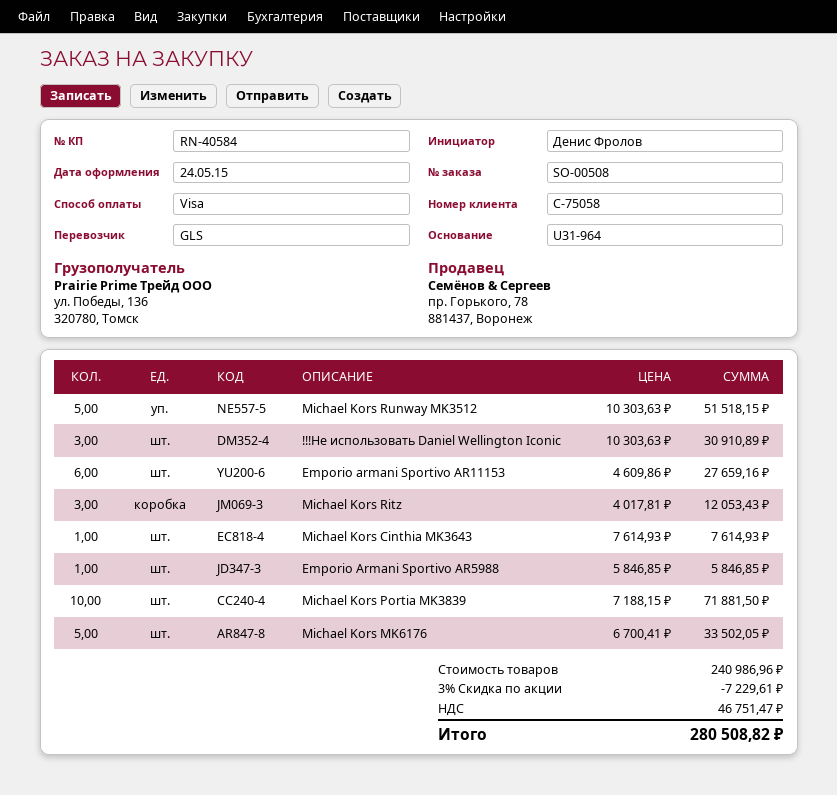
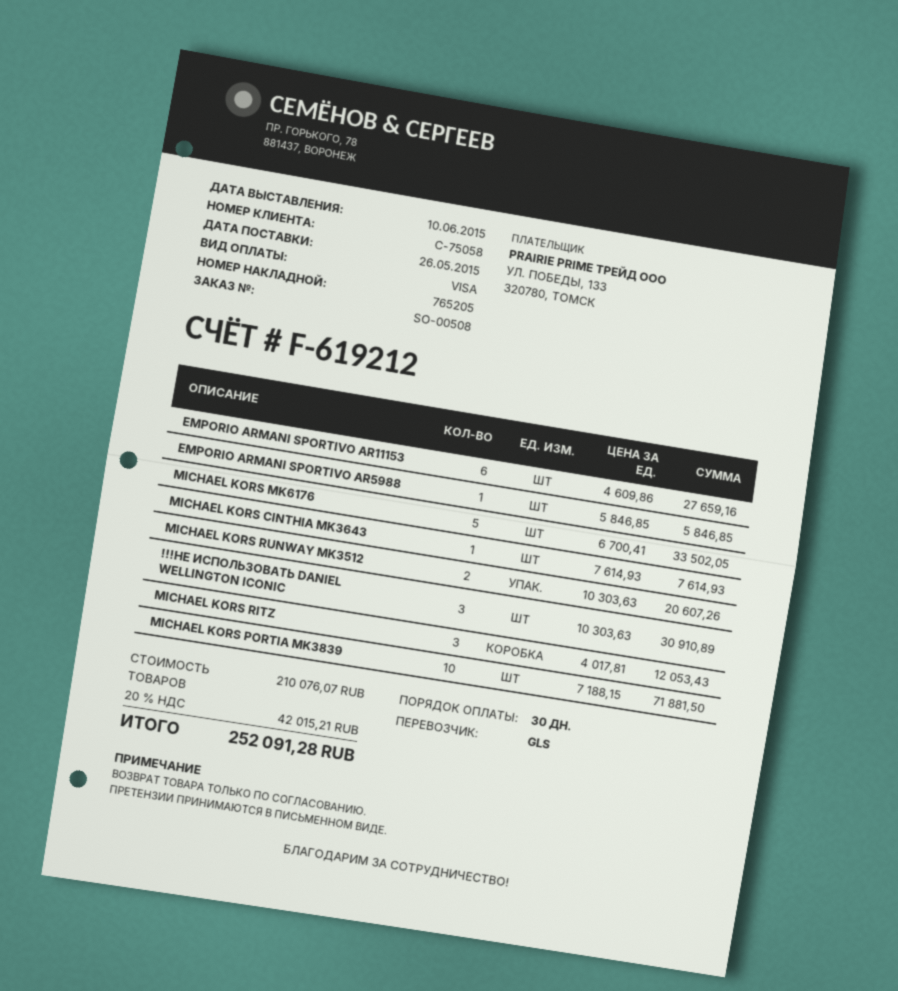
Michael Kors Runway MK3512: 5 x 10303.63 = 51518.15 -> 2 x 10303.63 = 20607.26
subtotal: 240986.96 -> 210076.07
discount: 3% = 7229.61 -> none
tax: 46751.47 -> 42015.21
total: 280508.82 -> 252091.28

